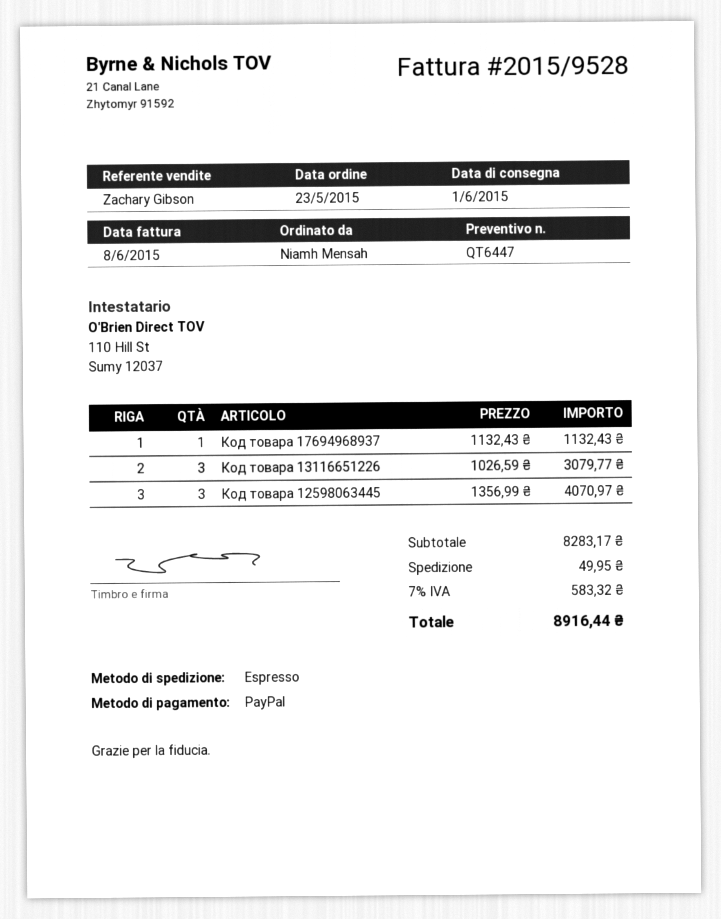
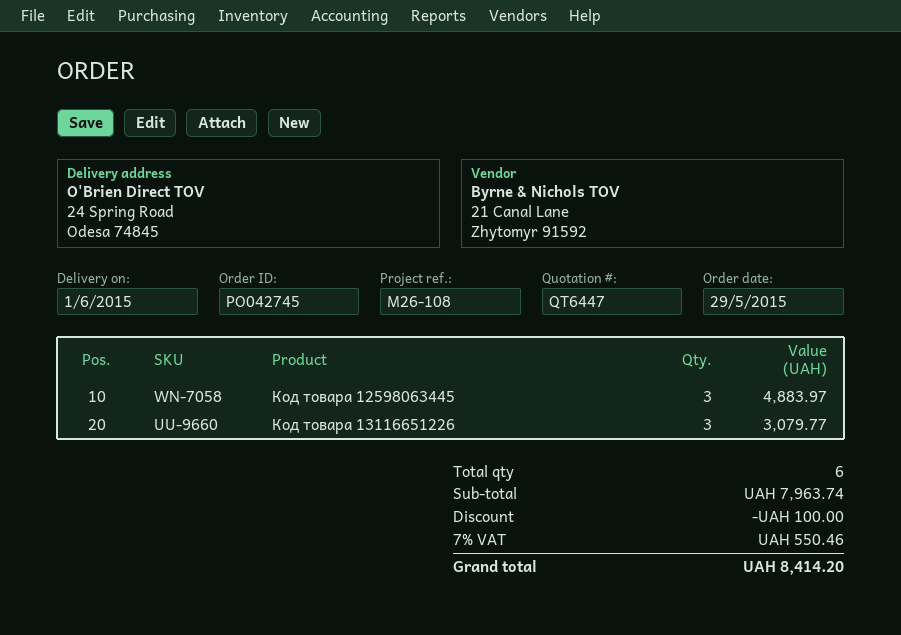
order date: 2015-05-23 -> 2015-05-29
Код товара 17694968937: 1 for 1132.43 -> none
Код товара 12598063445: 3 for 4070.97 -> 3 for 4883.97
subtotal: 8283.17 -> 7963.74
discount: none -> 100.00
shipping: 49.95 -> none
tax: 7% = 583.32 -> 7% = 550.46
total: 8916.44 -> 8414.20

